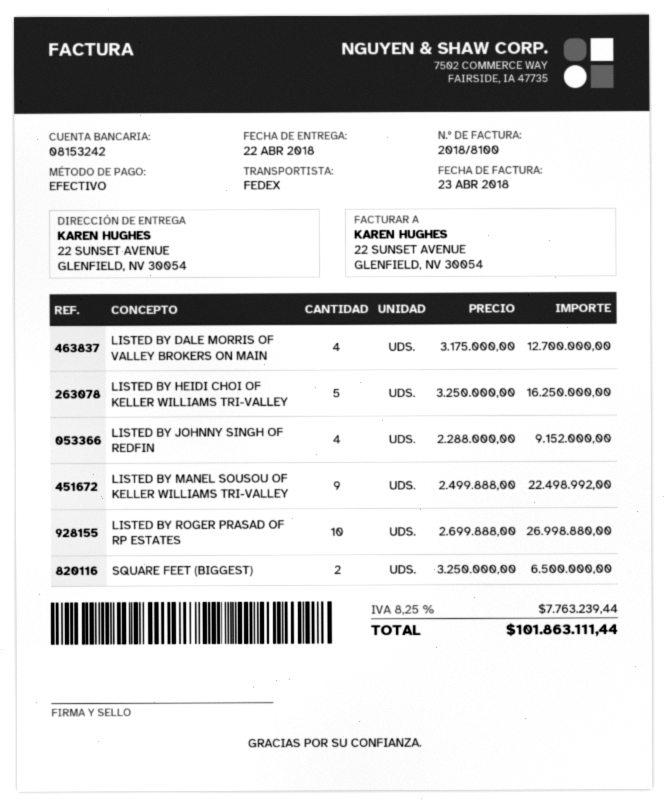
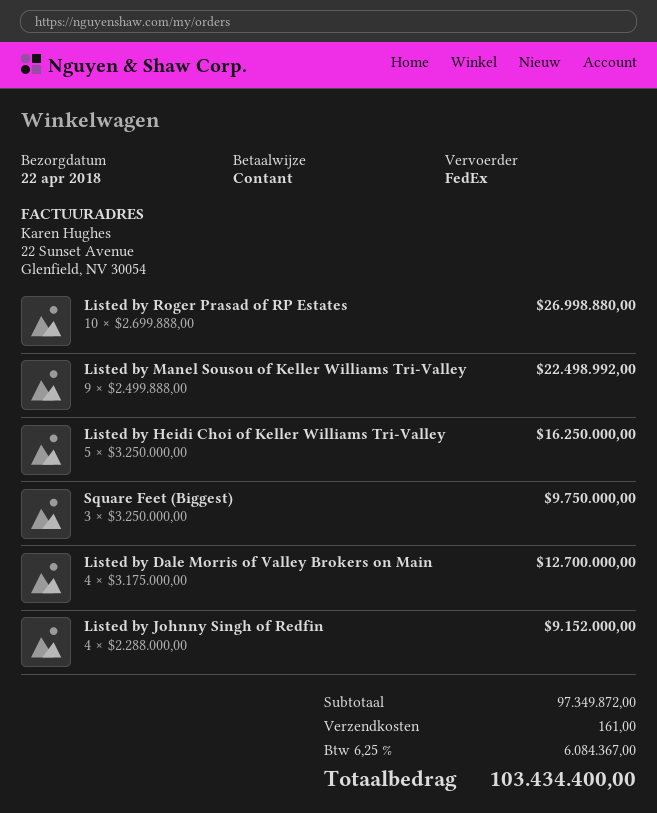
SQUARE FEET (BIGGEST): 2 x 3250000.00 = 6500000.00 -> 3 x 3250000.00 = 9750000.00
shipping: none -> 161.00
tax: 8.25% = 7763239.44 -> 6.25% = 6084367.00
total: 101863111.44 -> 103434400.00

